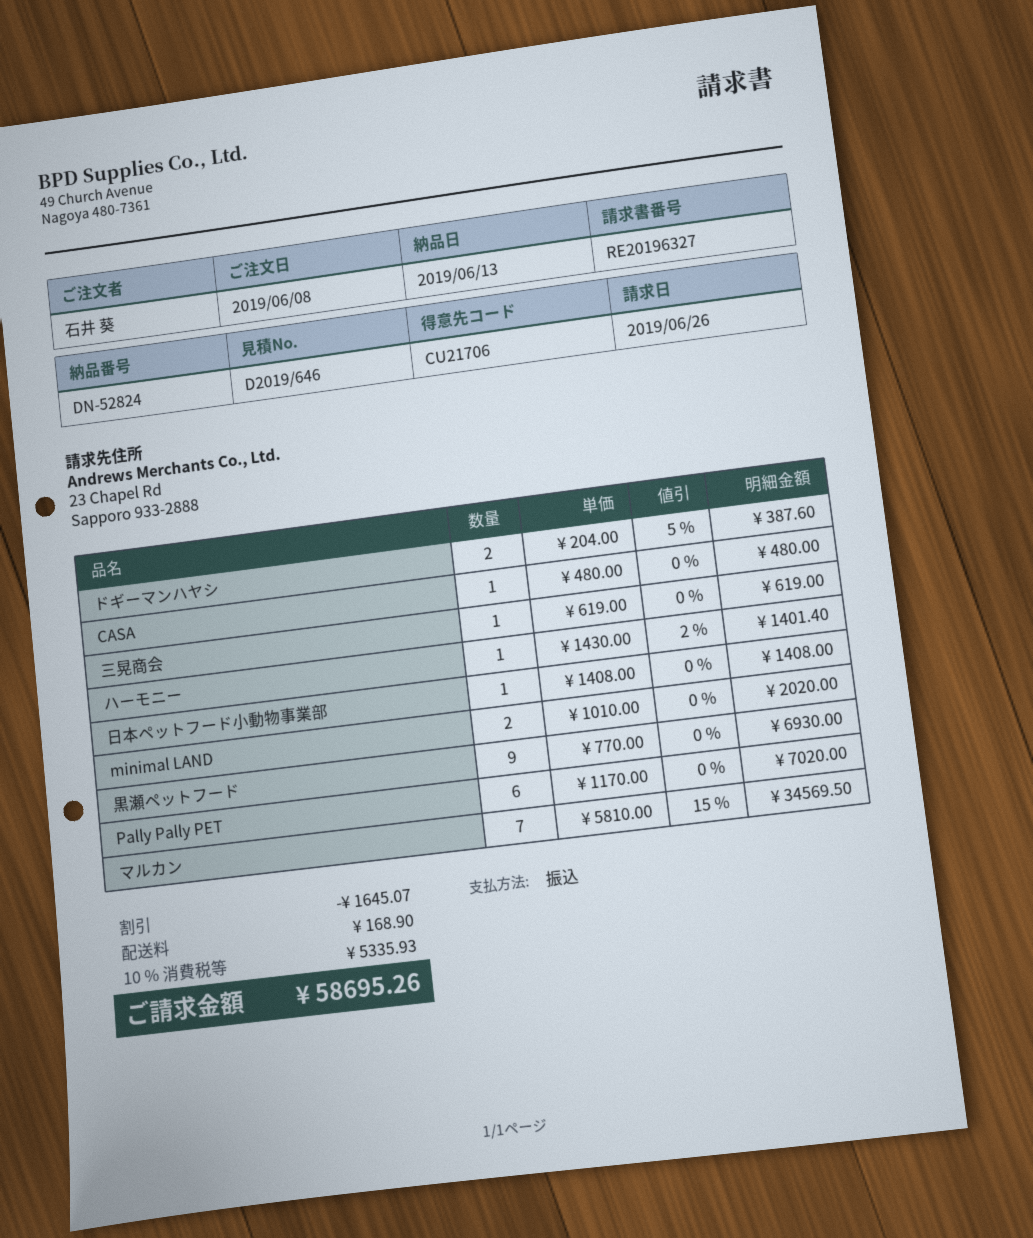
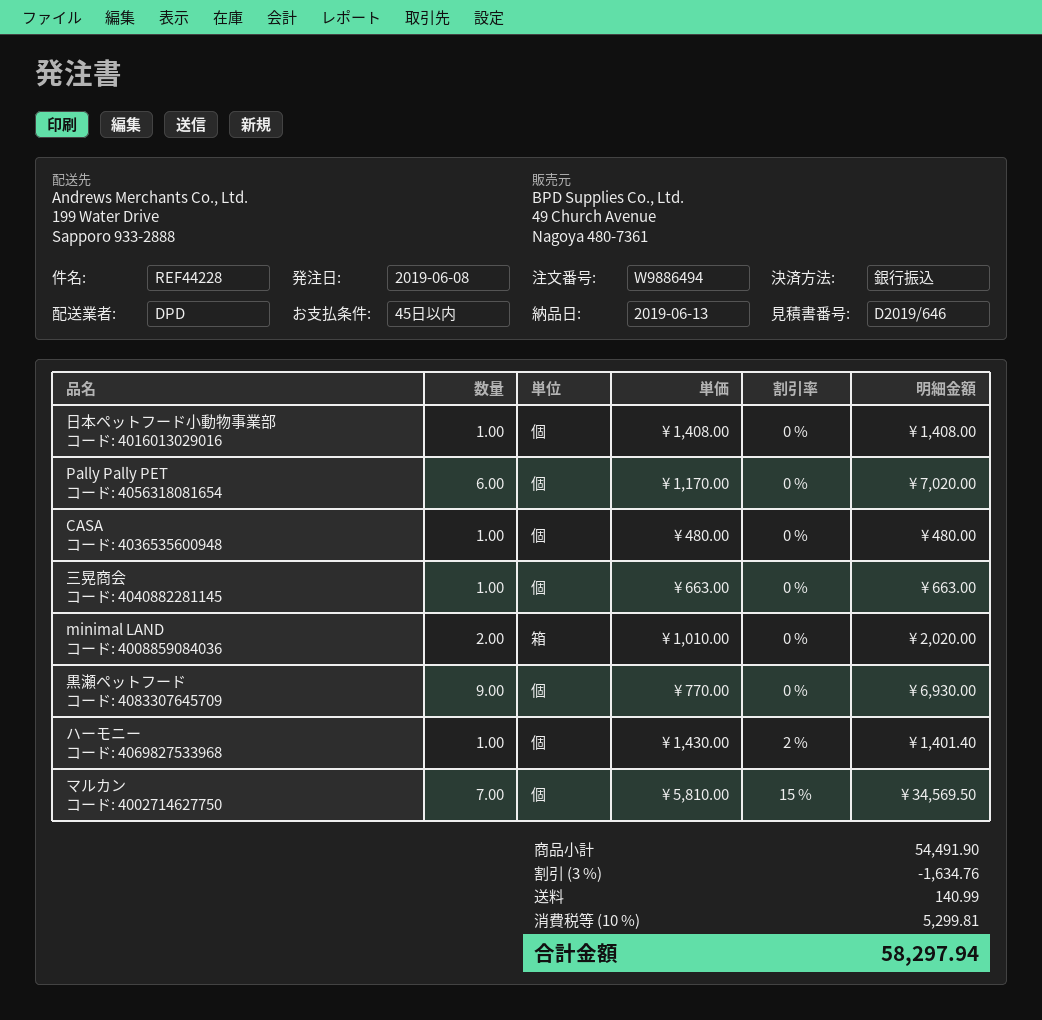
ドギーマンハヤシ: 2 x 204.00 - 5% = 387.60 -> none
三晃商会: 1 x 619.00 = 619.00 -> 1 x 663.00 = 663.00
discount: 1645.07 -> 1634.76
shipping: 168.90 -> 140.99
tax: 10% = 5335.93 -> 10% = 5299.81
total: 58695.26 -> 58297.94

